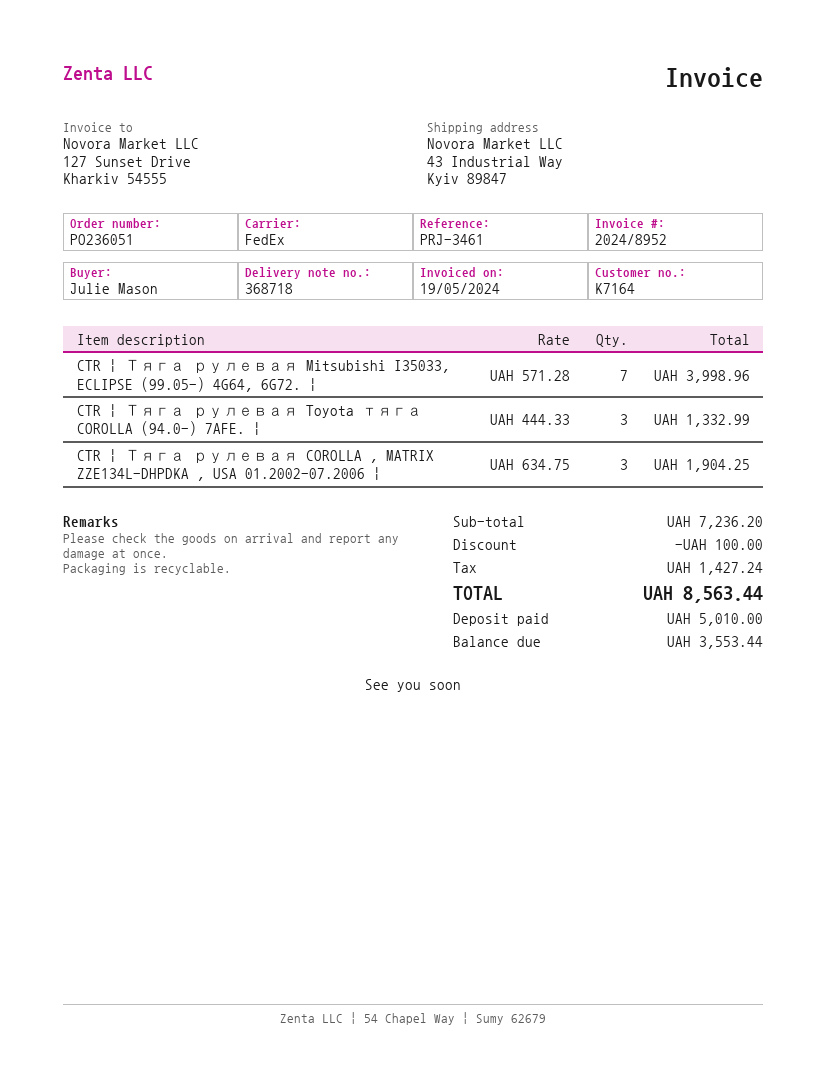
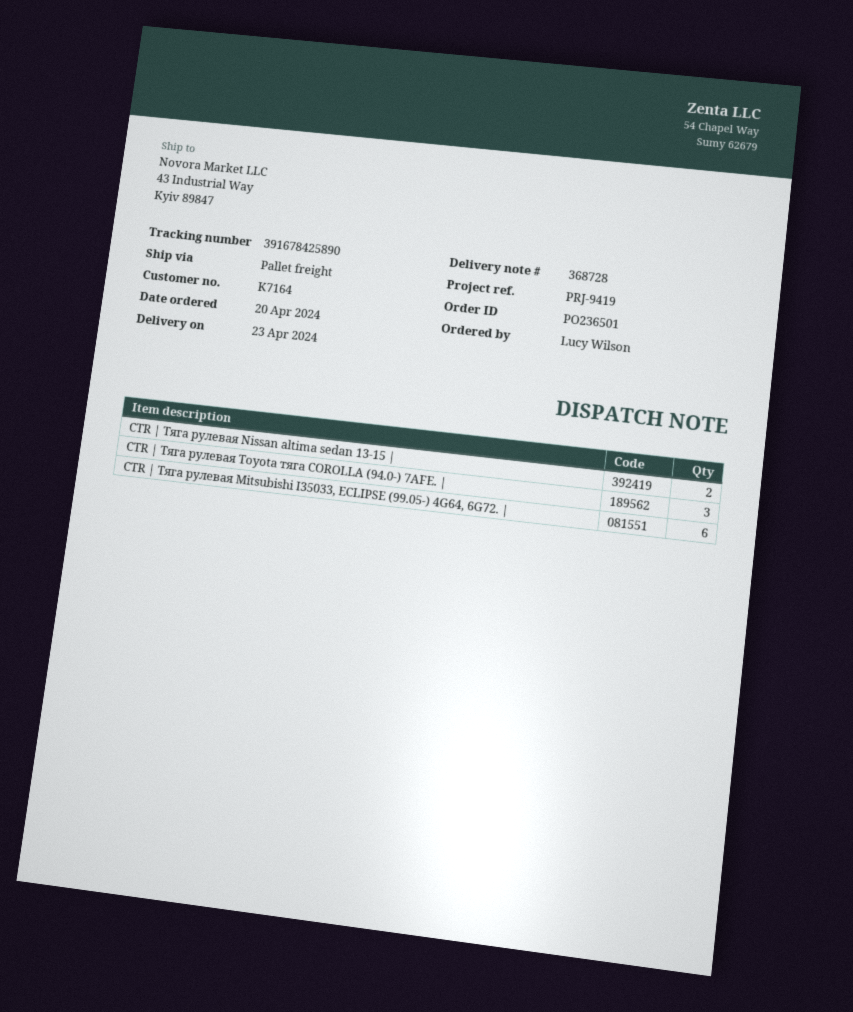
order number: PO236051 -> PO236501
delivery note number: 368718 -> 368728
reference: PRJ-3461 -> PRJ-9419
ordered by: Julie Mason -> Lucy Wilson
shipping method: FedEx -> pallet freight
CTR | Тяга рулевая Mitsubishi I35033, ECLIPSE (99.05-) 4G64, 6G72. |: 7 -> 6
CTR | Тяга рулевая COROLLA , MATRIX ZZE134L-DHPDKA , USA 01.2002-07.2006 |: 3 -> none
CTR | Тяга рулевая Nissan altima sedan 13-15 |: none -> 2

